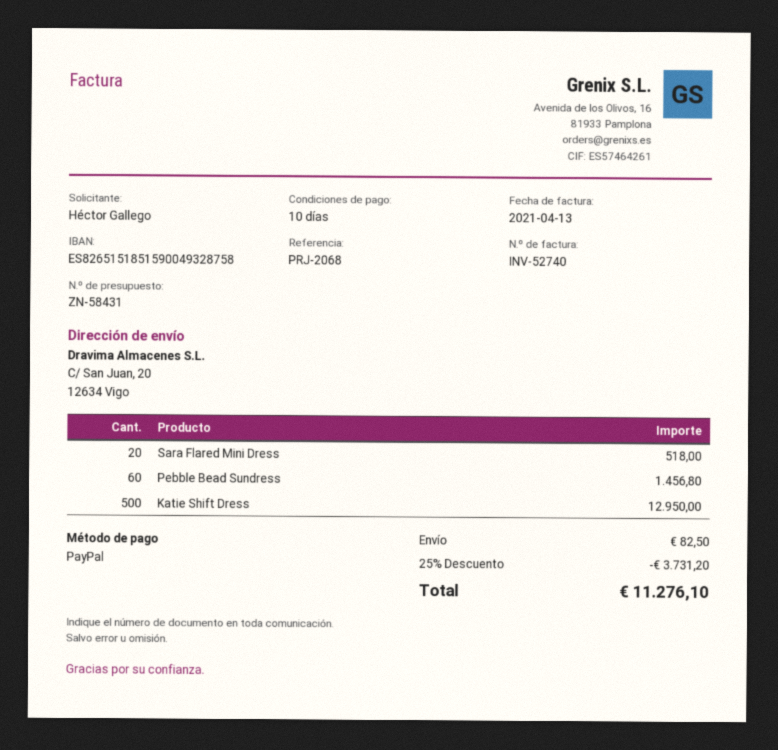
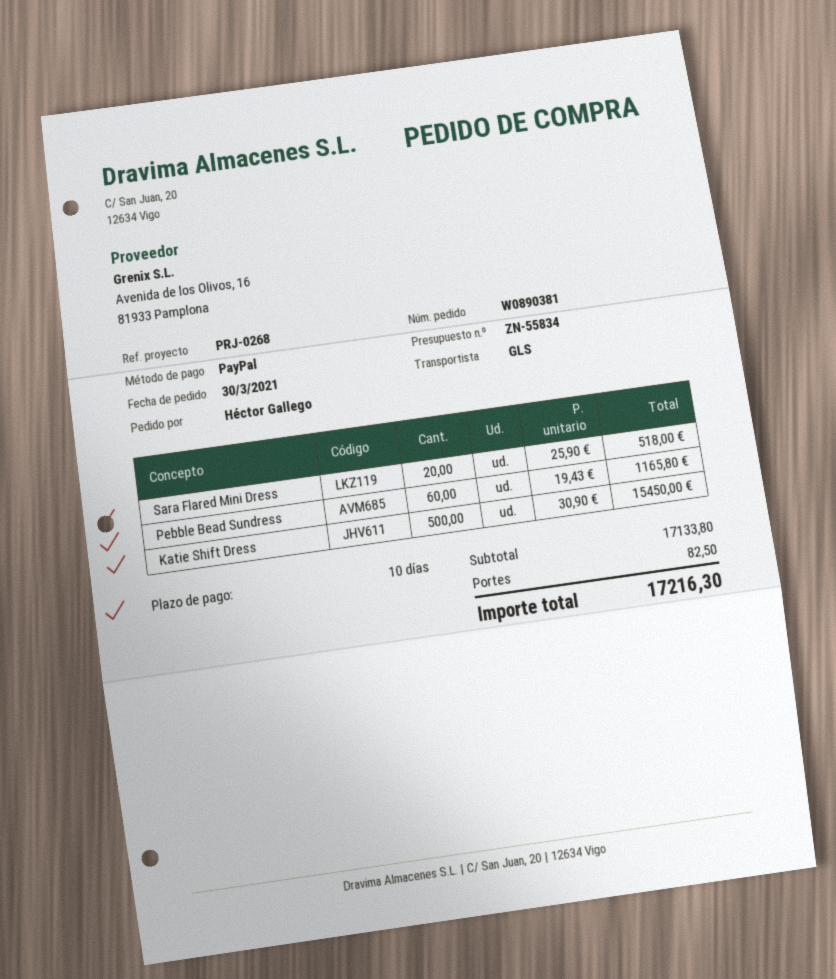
quote number: ZN-58431 -> ZN-55834
reference: PRJ-2068 -> PRJ-0268
Pebble Bead Sundress: 60 for 1456.80 -> 60 for 1165.80
Katie Shift Dress: 500 for 12950.00 -> 500 for 15450.00
discount: 25% = 3731.20 -> none
total: 11276.10 -> 17216.30

